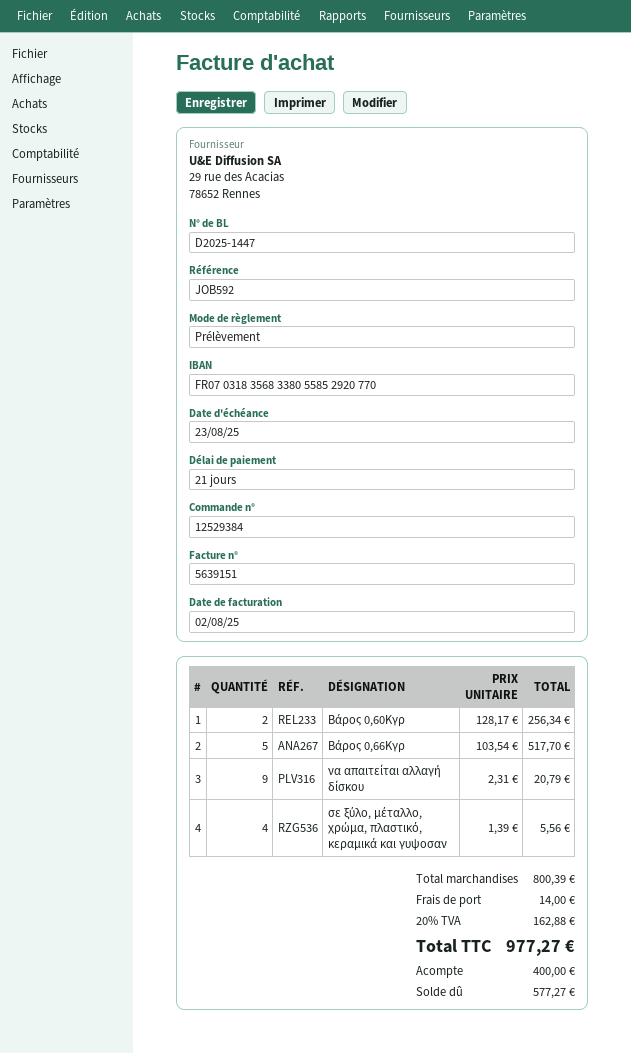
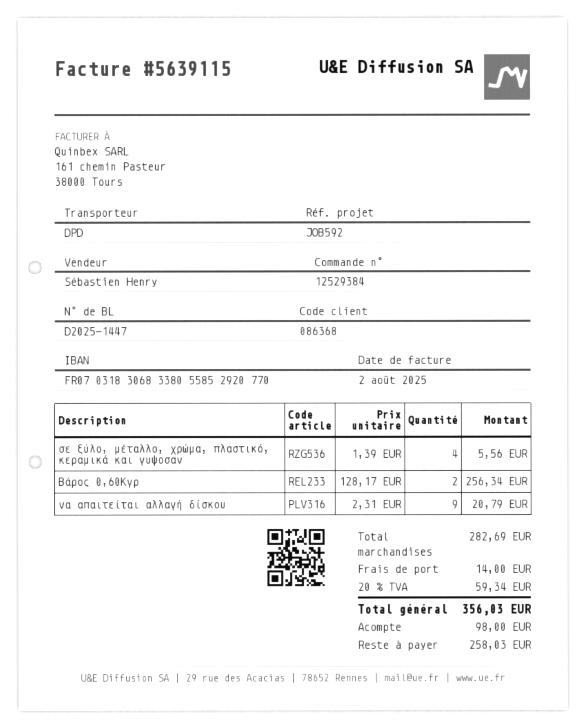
invoice number: 5639151 -> 5639115
bank account: FR0703183568338055852920770 -> FR0703183068338055852920770
Βάρος 0,66Κγρ: 5 x 103.54 = 517.70 -> none
subtotal: 800.39 -> 282.69
tax: 20% = 162.88 -> 20% = 59.34
total: 977.27 -> 356.03
deposit: 400.00 -> 98.00
balance: 577.27 -> 258.03

